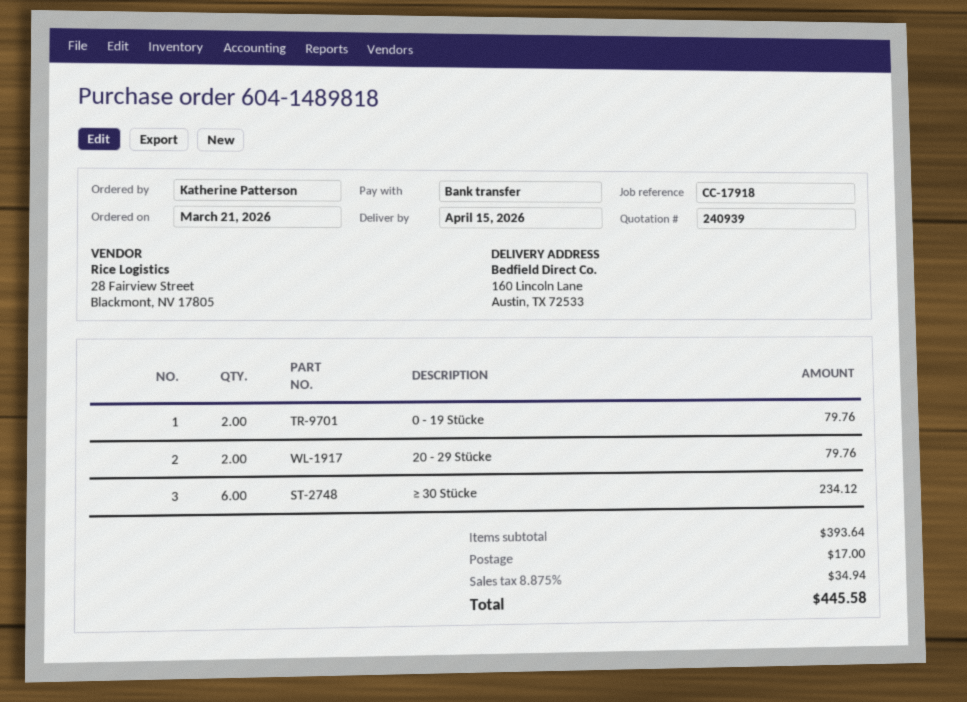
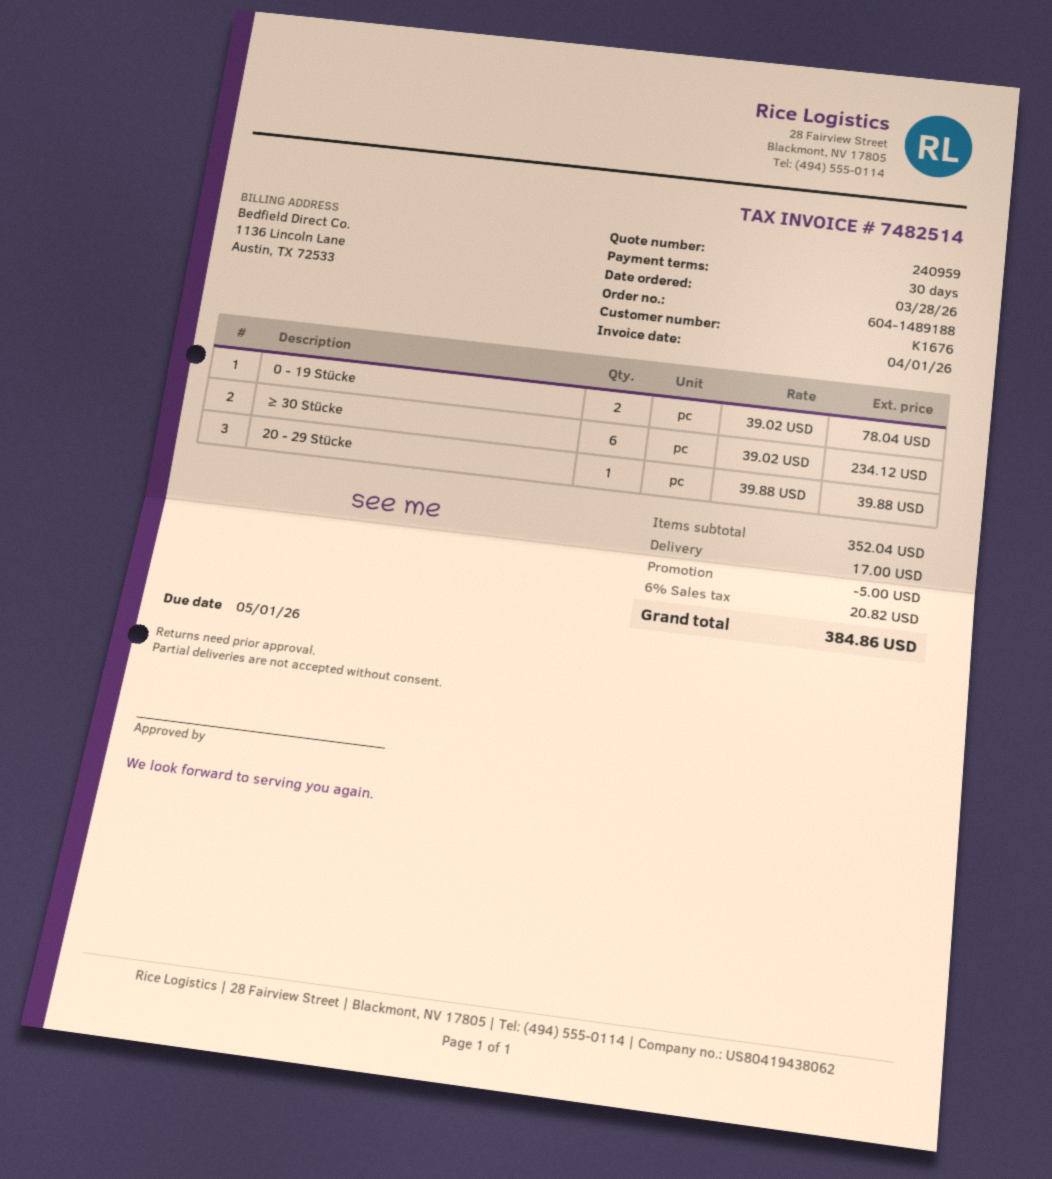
quote number: 240939 -> 240959
order number: 604-1489818 -> 604-1489188
order date: 2026-03-21 -> 2026-03-28
0 - 19 Stücke: 2 for 79.76 -> 2 for 78.04
20 - 29 Stücke: 2 for 79.76 -> 1 for 39.88
subtotal: 393.64 -> 352.04
discount: none -> 5.00
tax: 8.875% = 34.94 -> 6% = 20.82
total: 445.58 -> 384.86

